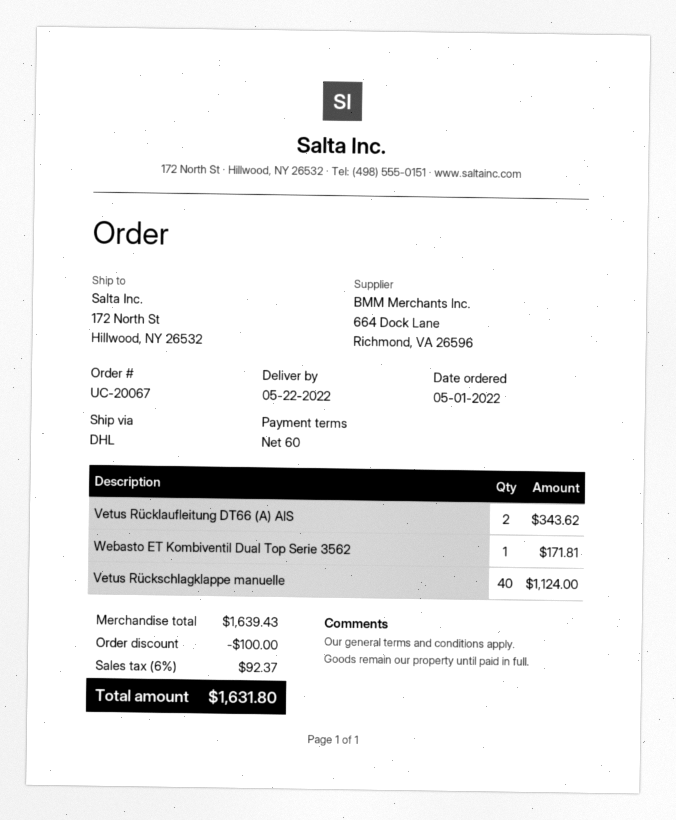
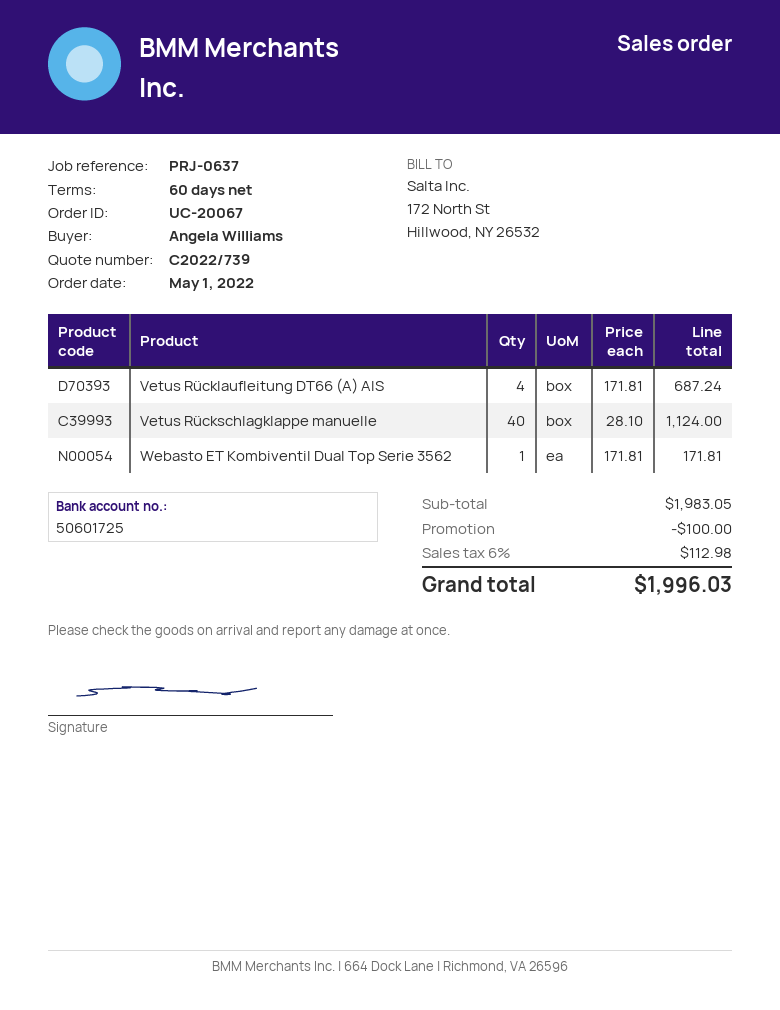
Vetus Rücklaufleitung DT66 (A) AIS: 2 for 343.62 -> 4 for 687.24
subtotal: 1639.43 -> 1983.05
tax: 6% = 92.37 -> 6% = 112.98
total: 1631.80 -> 1996.03

